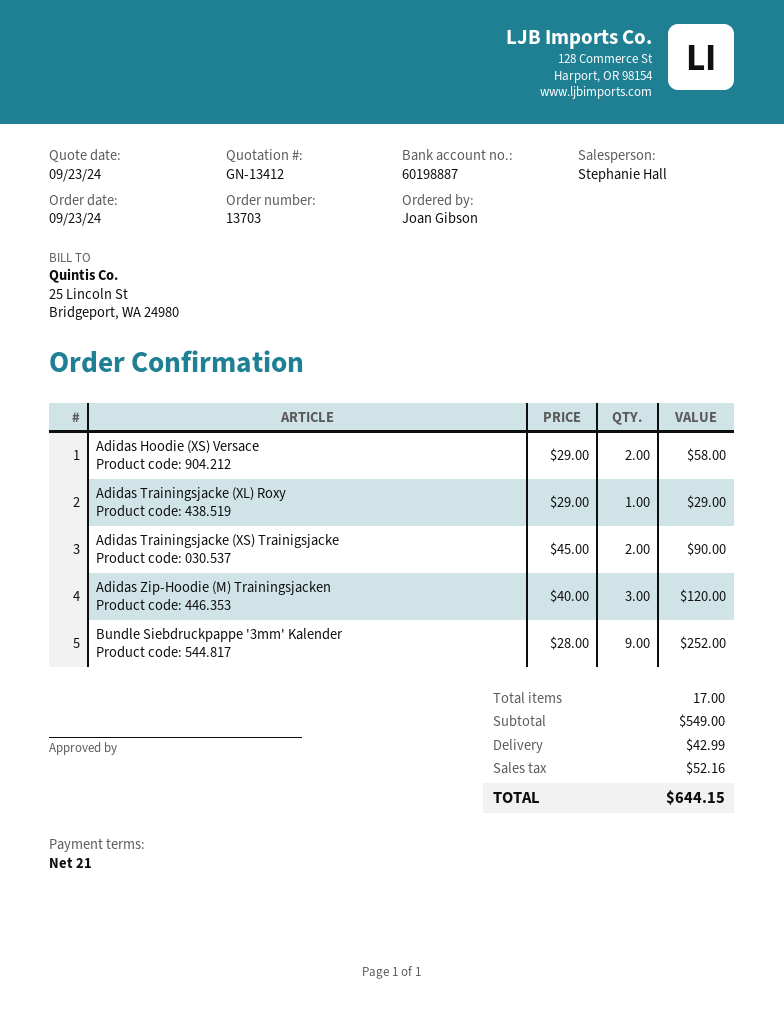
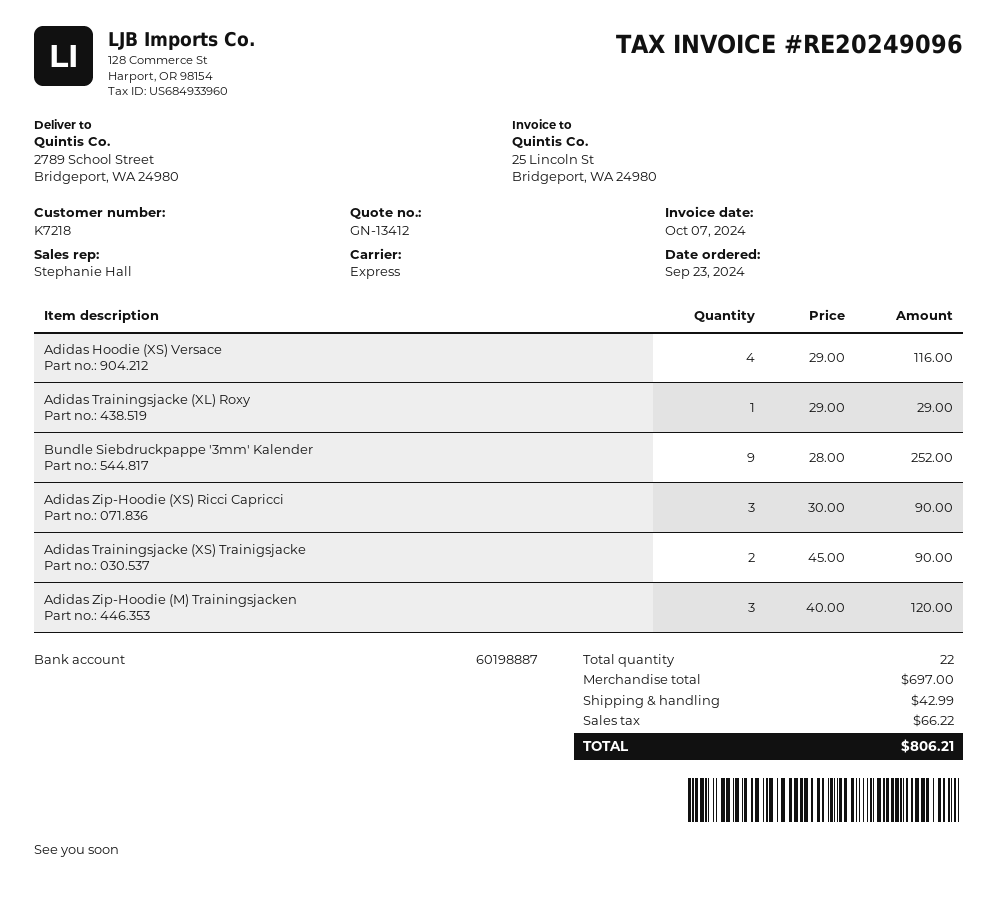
Adidas Hoodie (XS) Versace: 2 x 29.00 = 58.00 -> 4 x 29.00 = 116.00
Adidas Zip-Hoodie (XS) Ricci Capricci: none -> 3 x 30.00 = 90.00
total quantity: 17 -> 22
subtotal: 549.00 -> 697.00
tax: 52.16 -> 66.22
total: 644.15 -> 806.21

